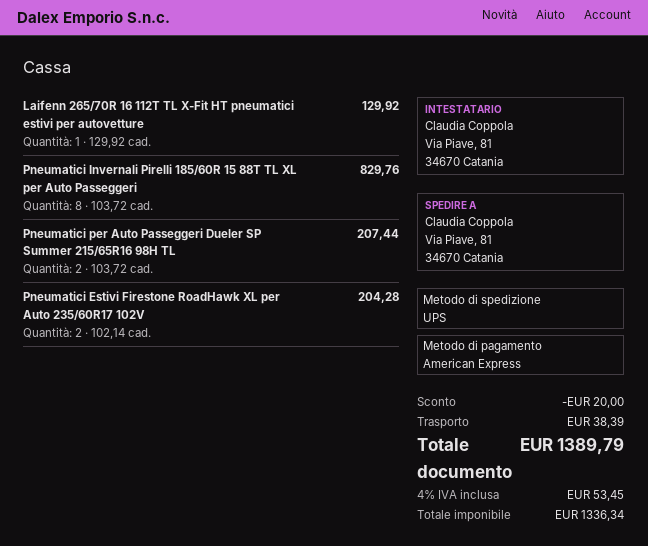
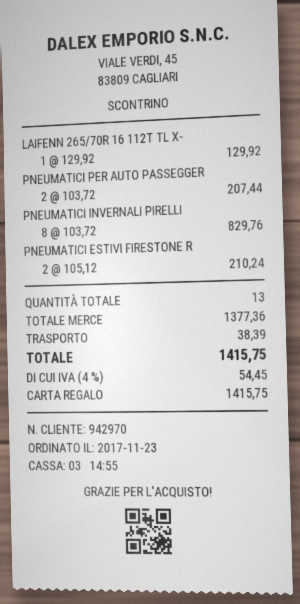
payment method: American Express -> gift card
Pneumatici Estivi Firestone RoadHawk XL per Auto 235/60R17 102V: 2 x 102.14 = 204.28 -> 2 x 105.12 = 210.24
discount: 20.00 -> none
tax: 4% = 53.45 -> 4% = 54.45
total: 1389.79 -> 1415.75

